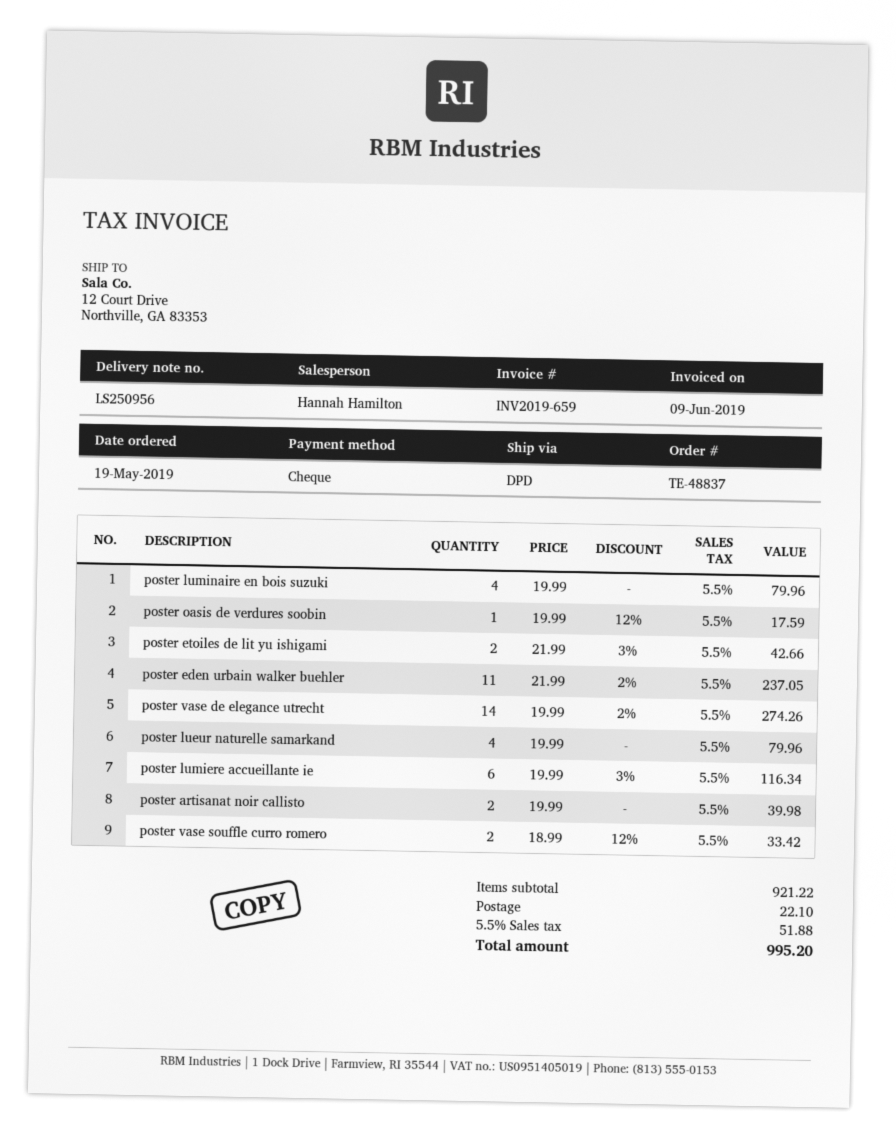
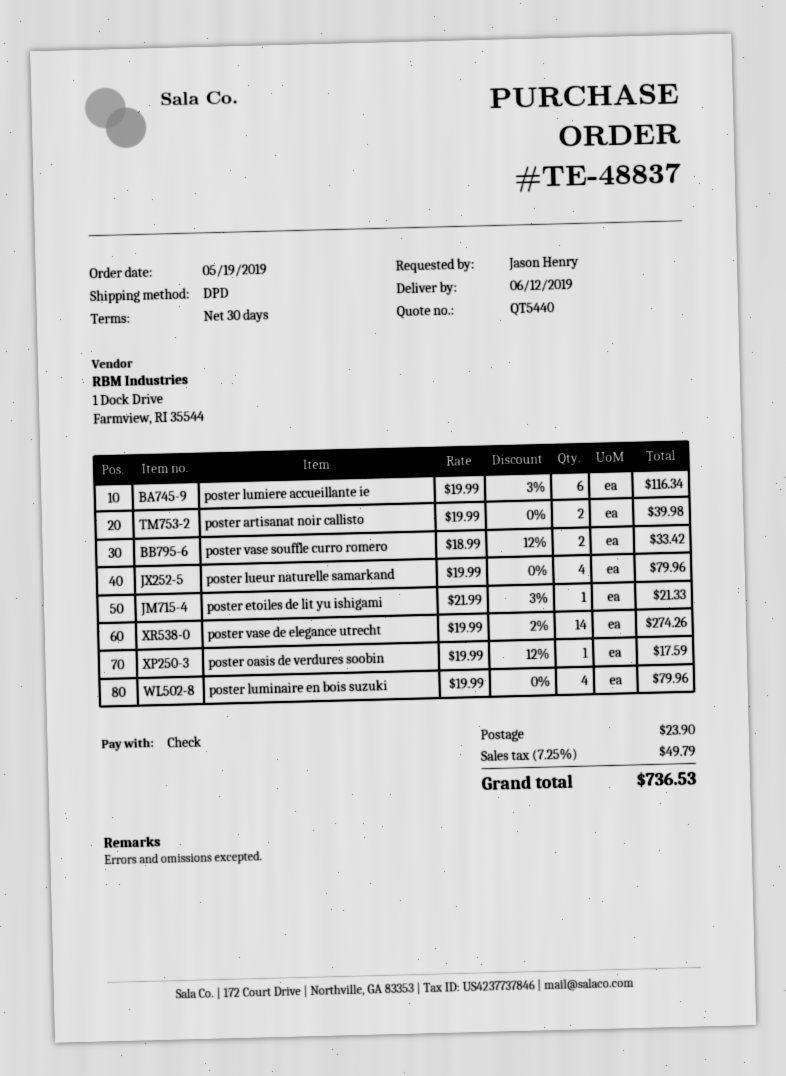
poster etoiles de lit yu ishigami: 2 x 21.99 - 3% = 42.66 -> 1 x 21.99 - 3% = 21.33
poster eden urbain walker buehler: 11 x 21.99 - 2% = 237.05 -> none
shipping: 22.10 -> 23.90
tax: 5.5% = 51.88 -> 7.25% = 49.79
total: 995.20 -> 736.53

